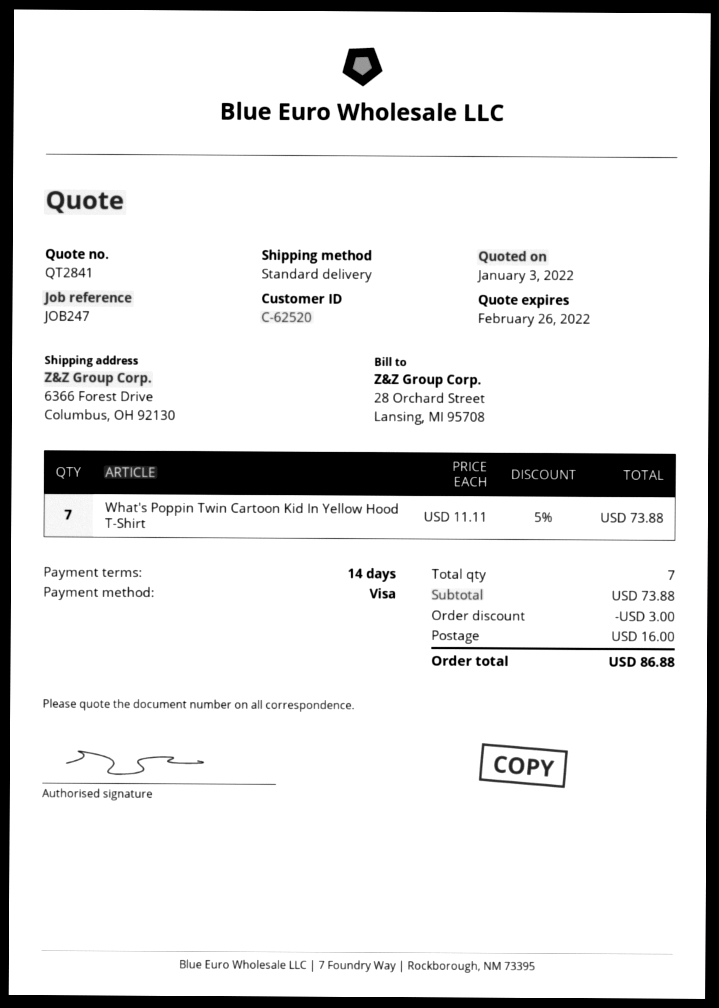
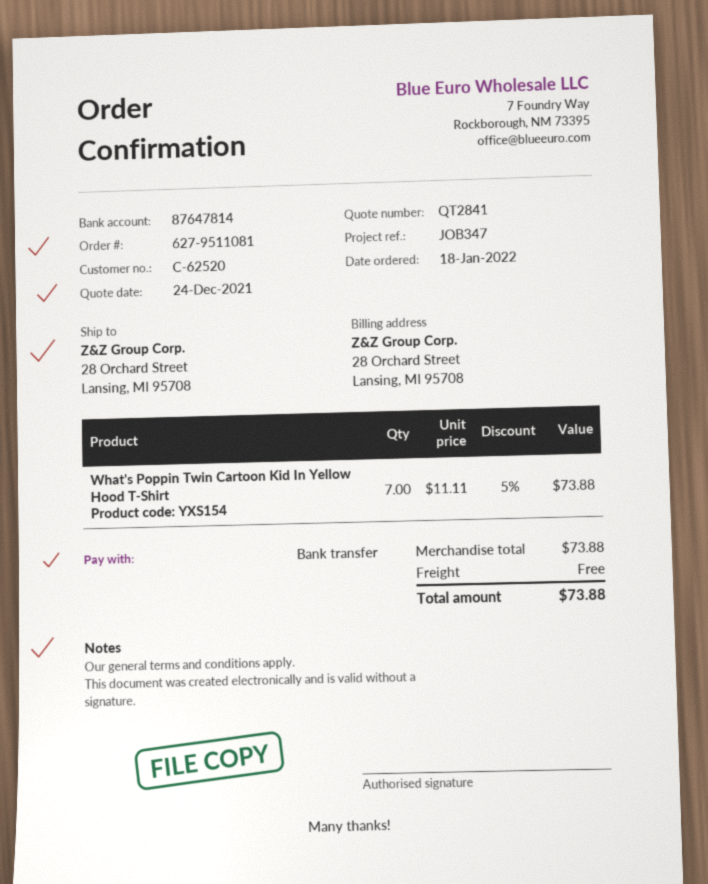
quote date: 2022-01-03 -> 2021-12-24
reference: JOB247 -> JOB347
payment method: Visa -> bank transfer
ship to: 6366 Forest Drive, Columbus, OH 92130 -> 28 Orchard Street, Lansing, MI 95708
discount: 3.00 -> none
shipping: 16.00 -> 0.00
total: 86.88 -> 73.88

